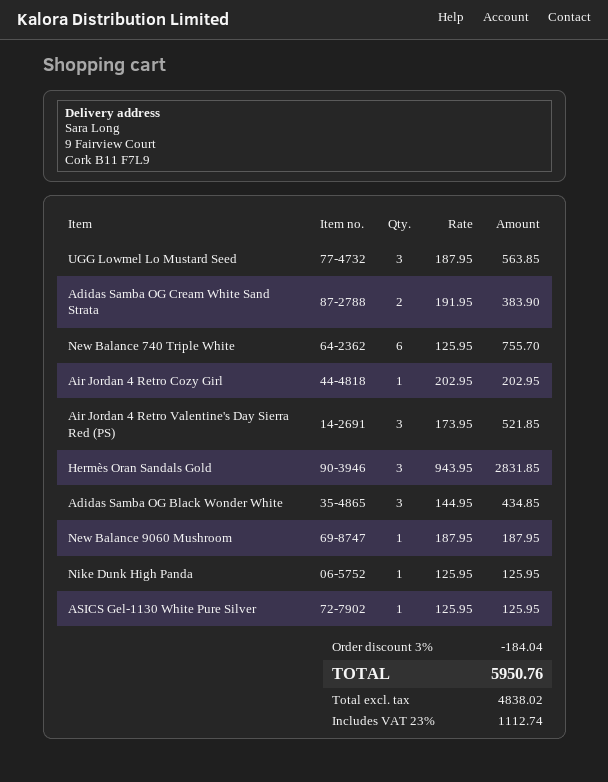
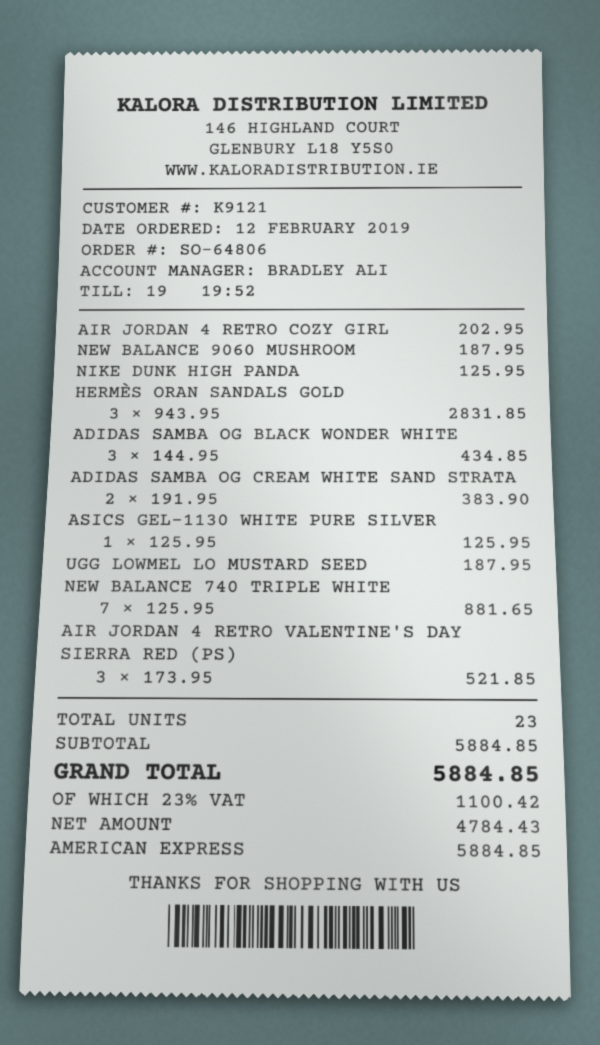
UGG Lowmel Lo Mustard Seed: 3 x 187.95 = 563.85 -> 1 x 187.95 = 187.95
New Balance 740 Triple White: 6 x 125.95 = 755.70 -> 7 x 125.95 = 881.65
discount: 3% = 184.04 -> none
net: 4838.02 -> 4784.43
tax: 23% = 1112.74 -> 23% = 1100.42
total: 5950.76 -> 5884.85

